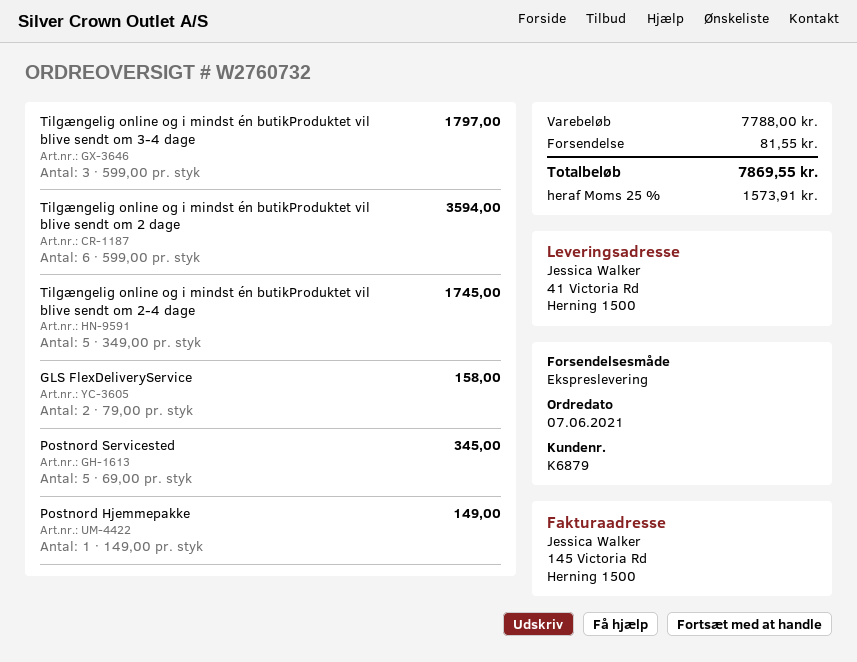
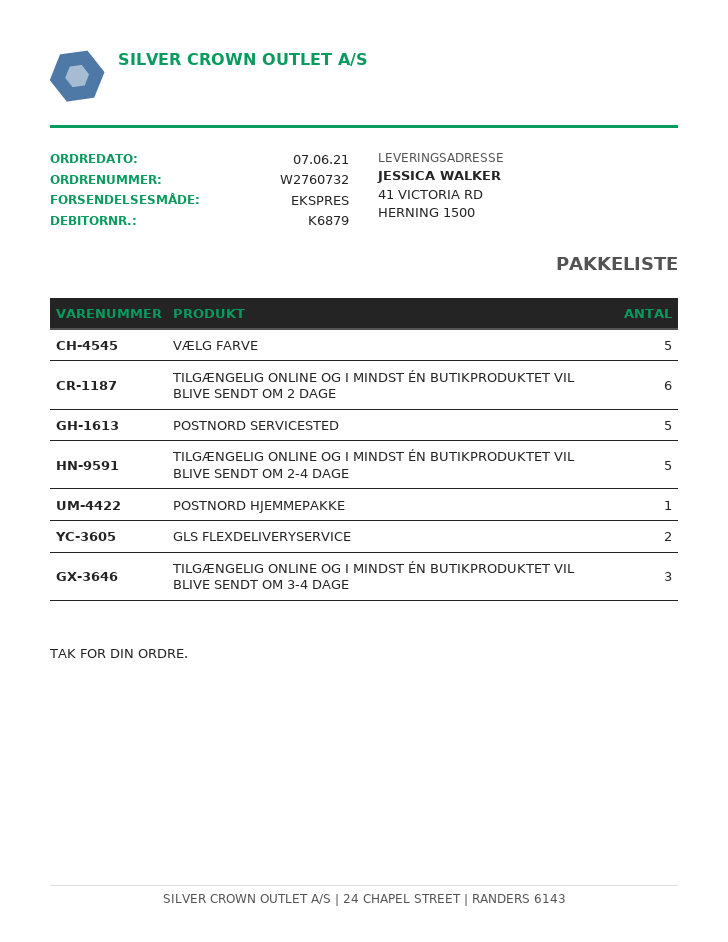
VÆLG FARVE: none -> 5

